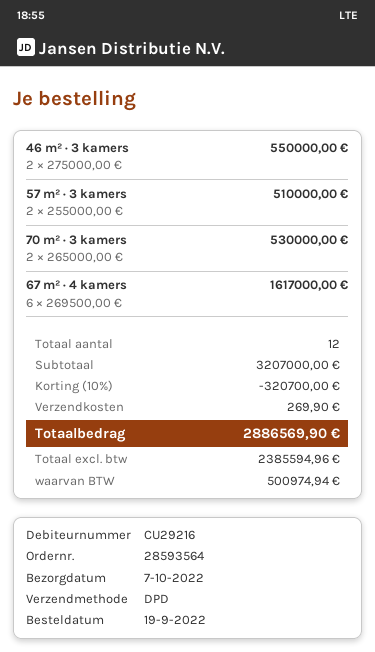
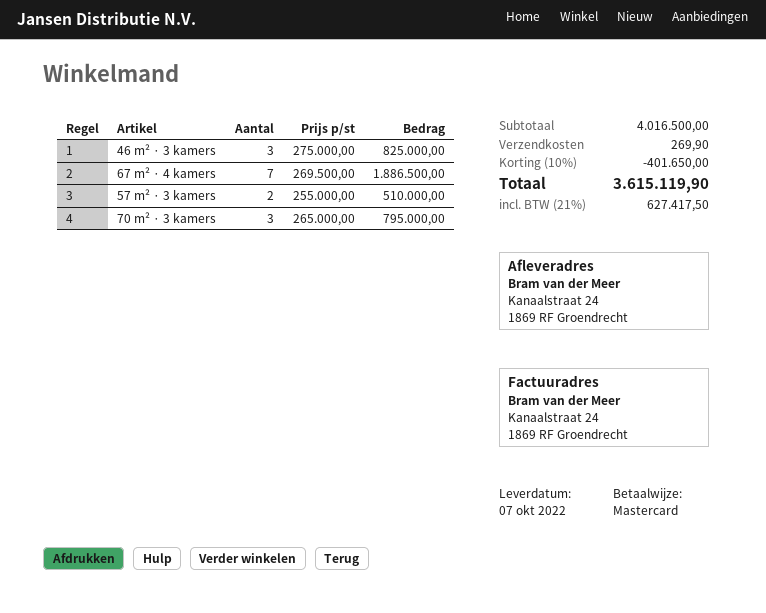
46 m² · 3 kamers: 2 x 275000.00 = 550000.00 -> 3 x 275000.00 = 825000.00
70 m² · 3 kamers: 2 x 265000.00 = 530000.00 -> 3 x 265000.00 = 795000.00
67 m² · 4 kamers: 6 x 269500.00 = 1617000.00 -> 7 x 269500.00 = 1886500.00
subtotal: 3207000.00 -> 4016500.00
discount: 10% = 320700.00 -> 10% = 401650.00
tax: 500974.94 -> 627417.50
total: 2886569.90 -> 3615119.90

